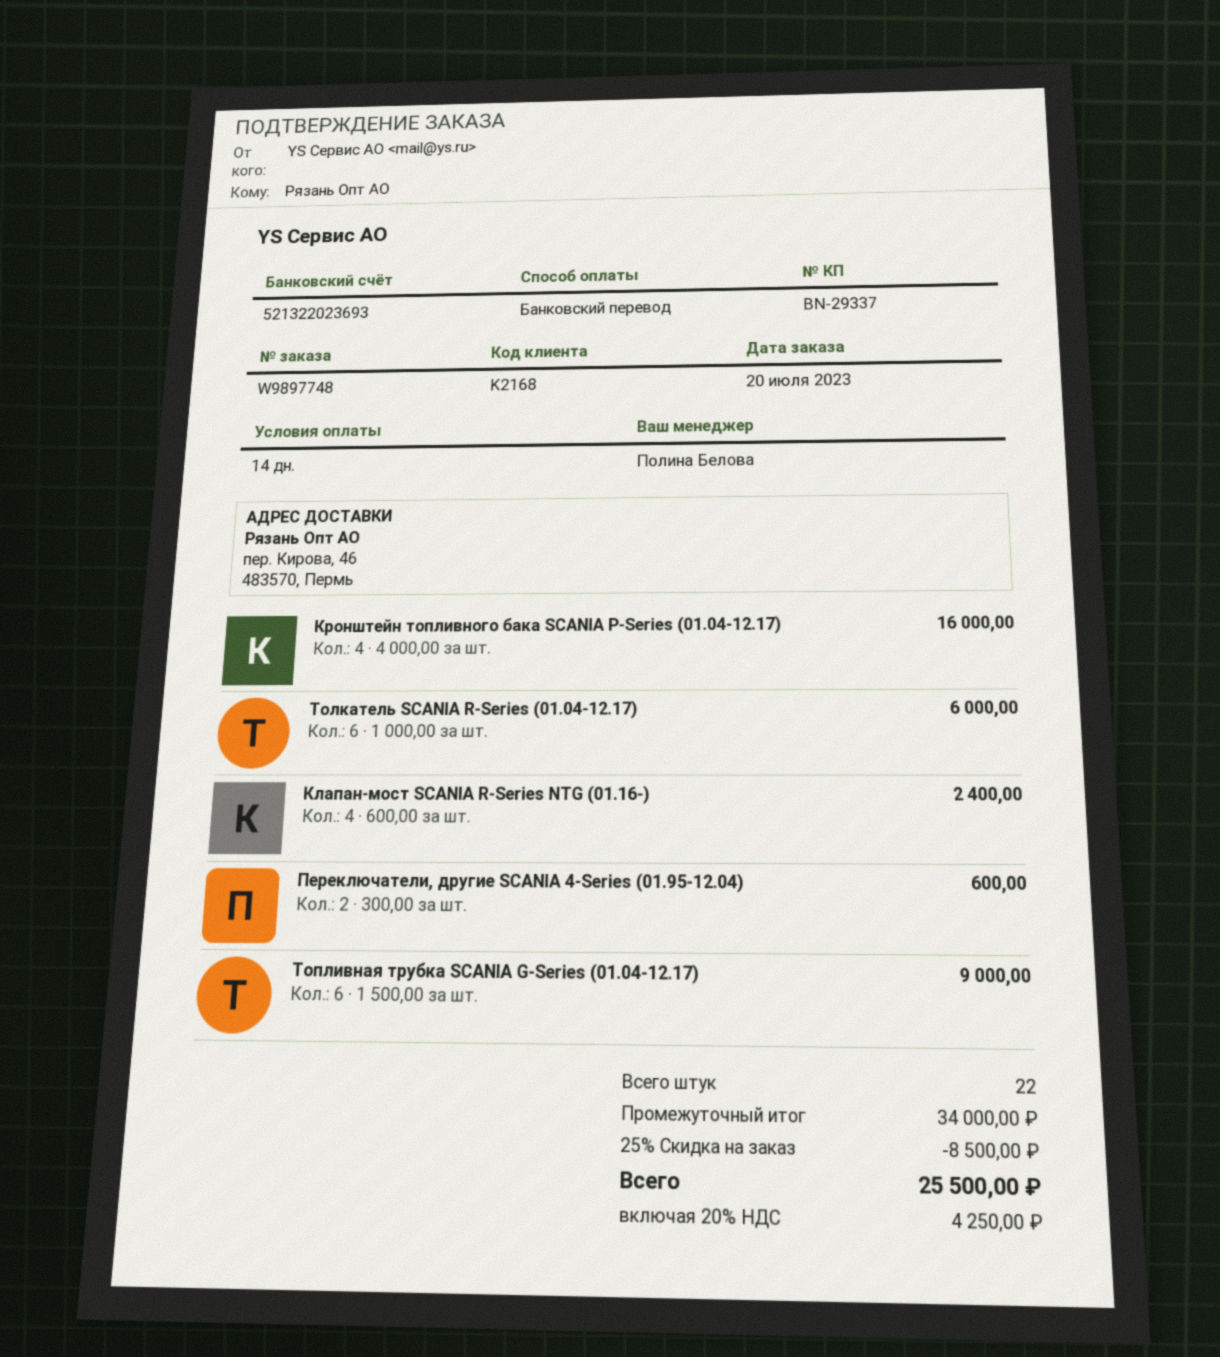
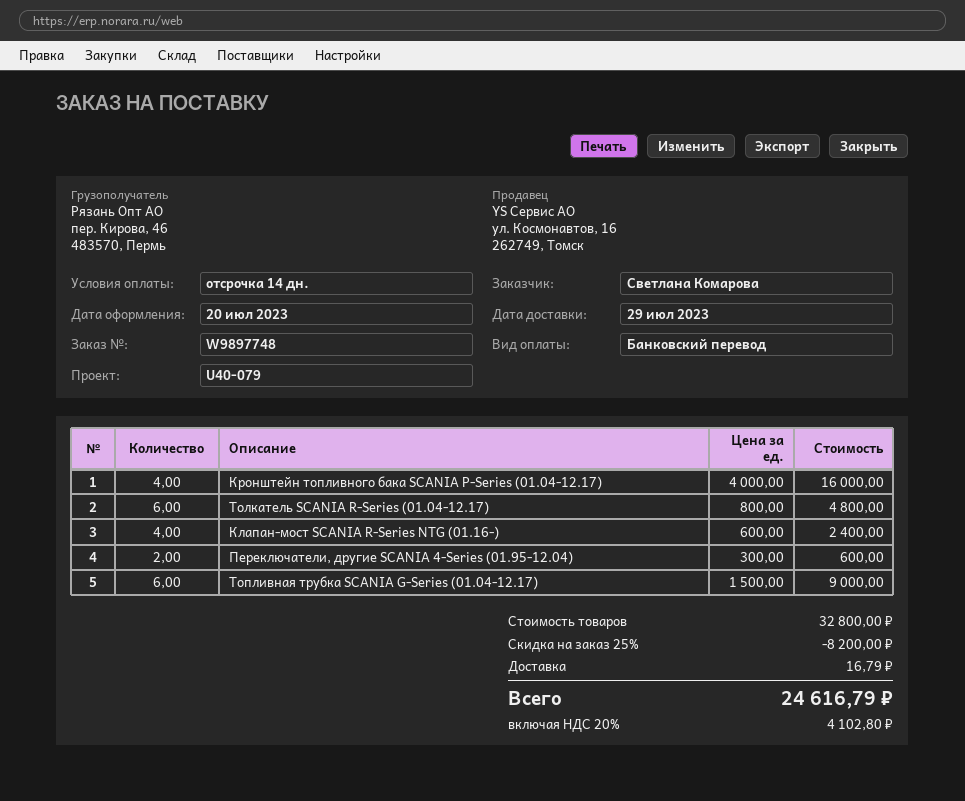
Толкатель SCANIA R-Series (01.04-12.17): 6 x 1000.00 = 6000.00 -> 6 x 800.00 = 4800.00
subtotal: 34000.00 -> 32800.00
discount: 25% = 8500.00 -> 25% = 8200.00
shipping: none -> 16.79
tax: 20% = 4250.00 -> 20% = 4102.80
total: 25500.00 -> 24616.79

